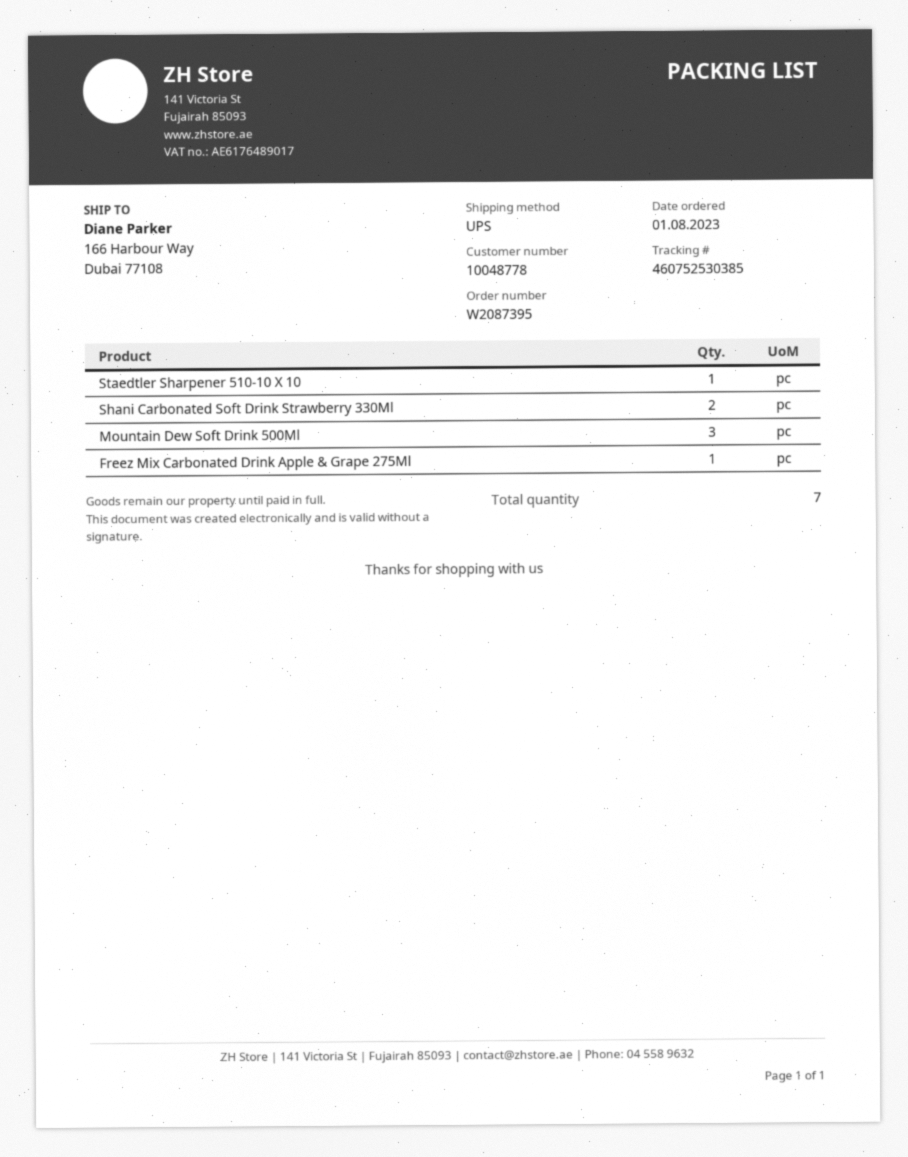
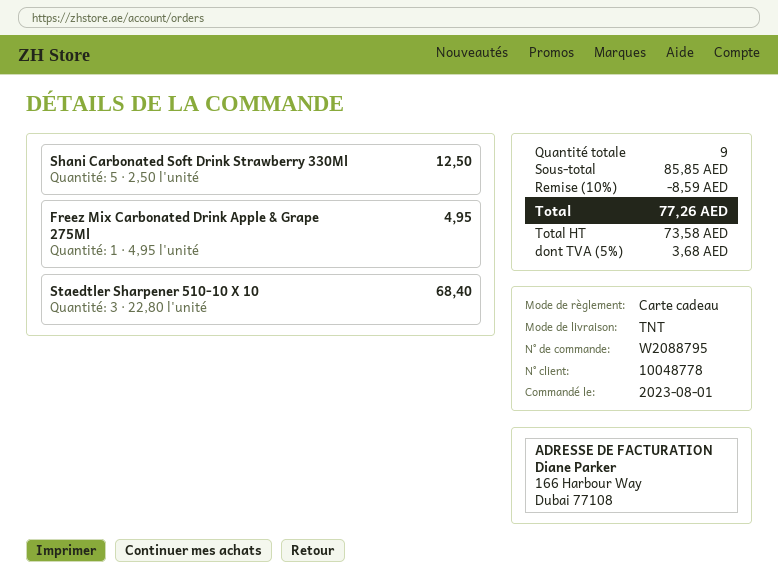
order number: W2087395 -> W2088795
shipping method: UPS -> TNT
Staedtler Sharpener 510-10 X 10: 1 -> 3
Shani Carbonated Soft Drink Strawberry 330Ml: 2 -> 5
Mountain Dew Soft Drink 500Ml: 3 -> none
total quantity: 7 -> 9

